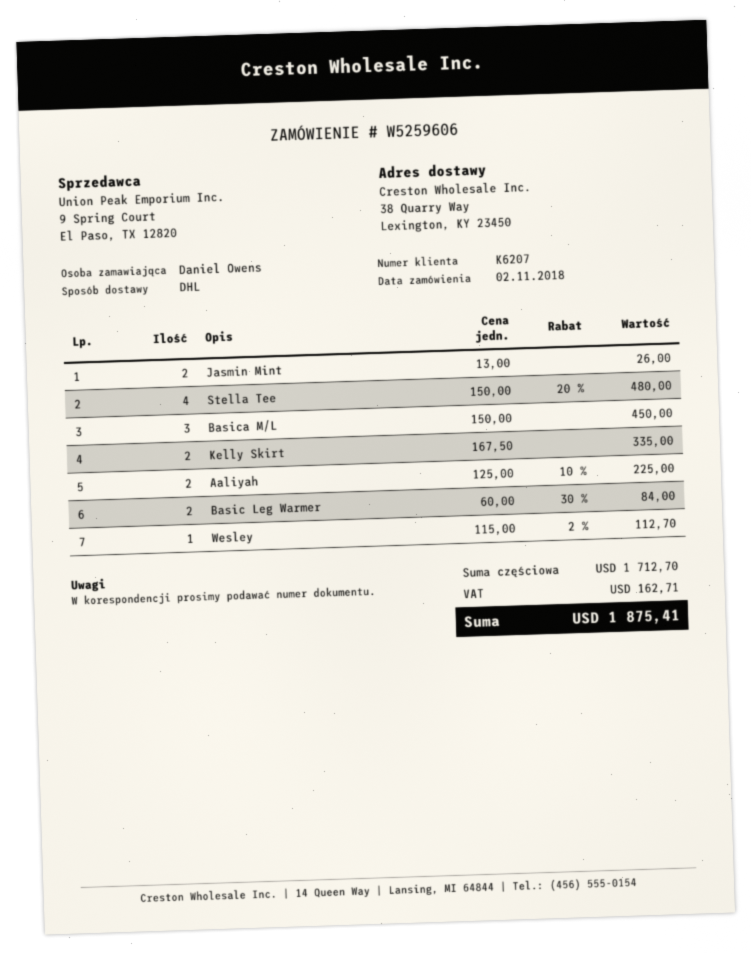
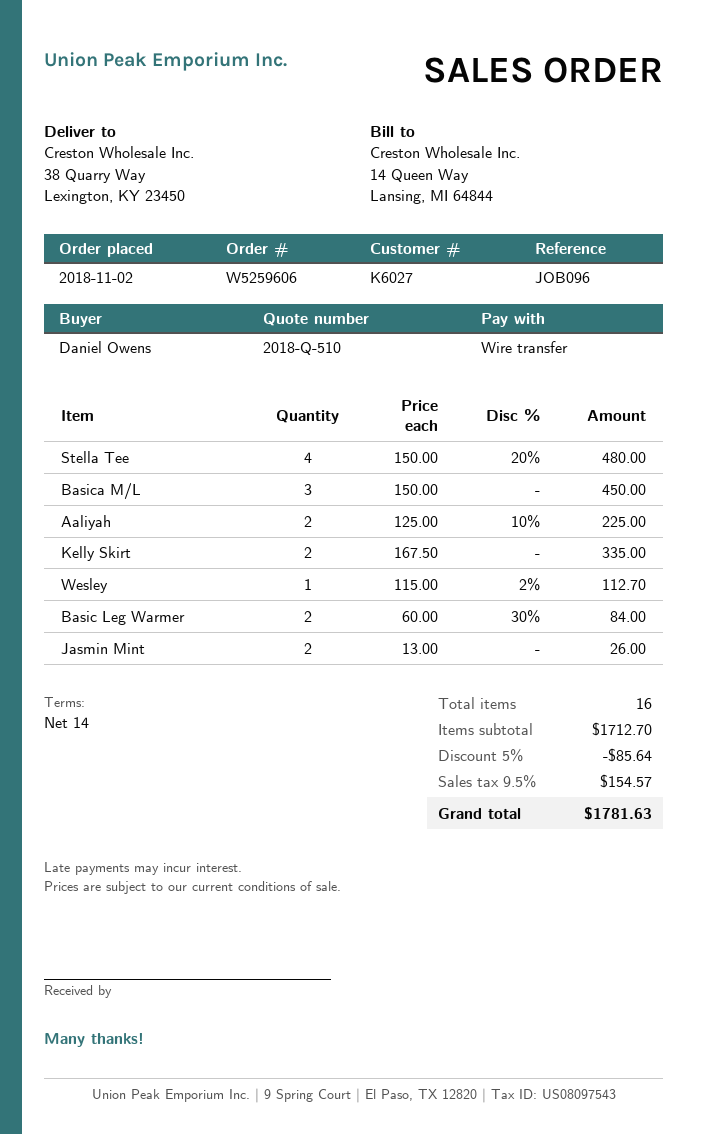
customer number: K6207 -> K6027
discount: none -> 5% = 85.64
tax: 162.71 -> 154.57
total: 1875.41 -> 1781.63

